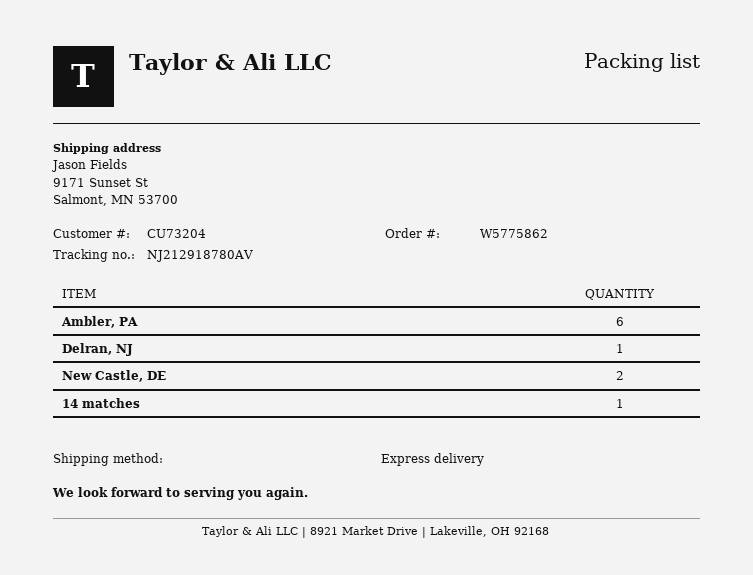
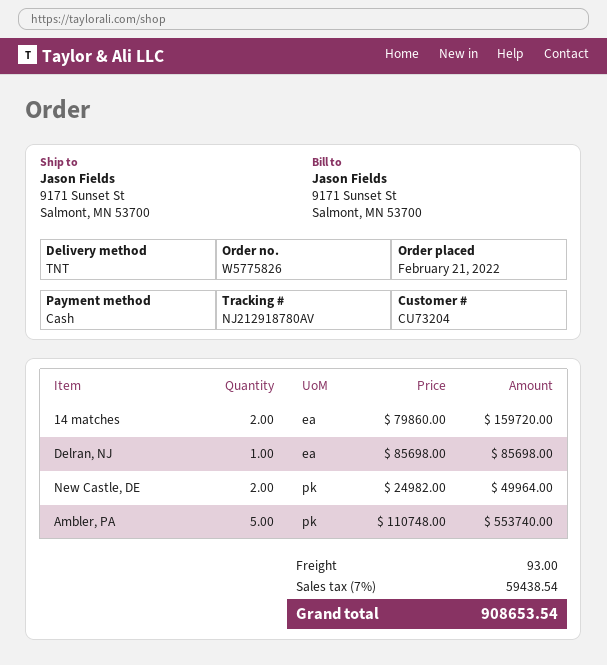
order number: W5775862 -> W5775826
shipping method: express -> TNT
Ambler, PA: 6 -> 5
14 matches: 1 -> 2

